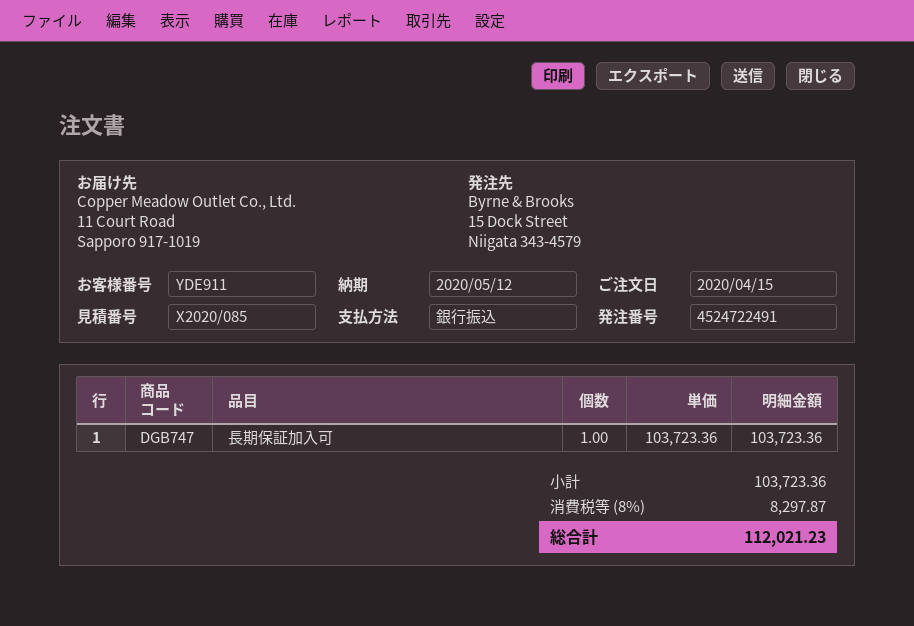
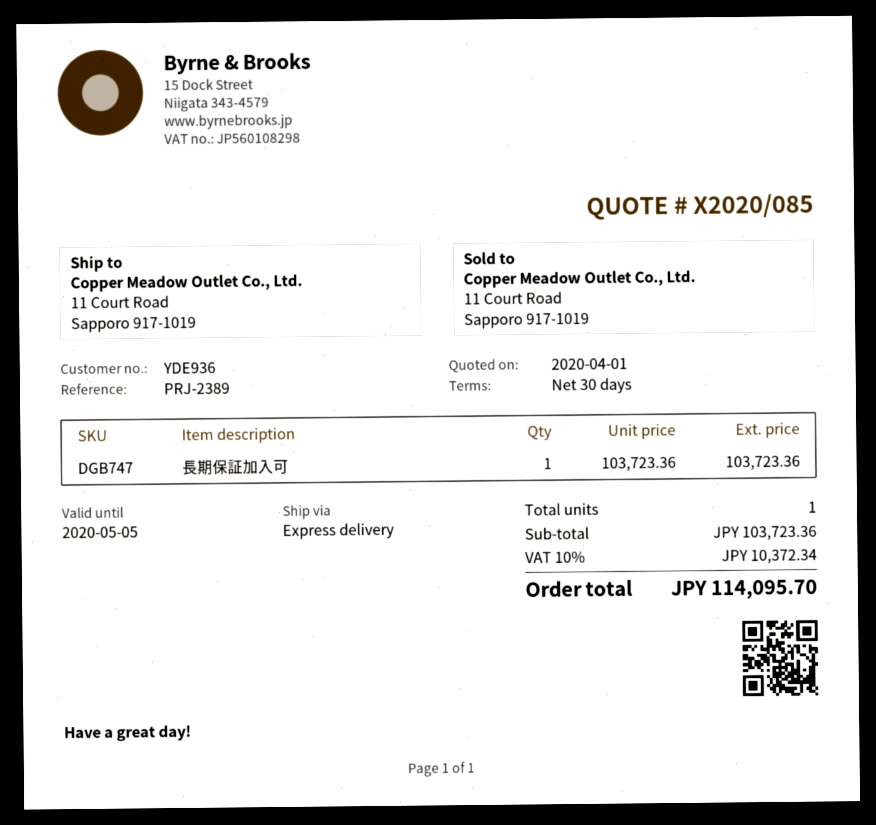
customer number: YDE911 -> YDE936
tax: 8% = 8297.87 -> 10% = 10372.34
total: 112021.23 -> 114095.70

